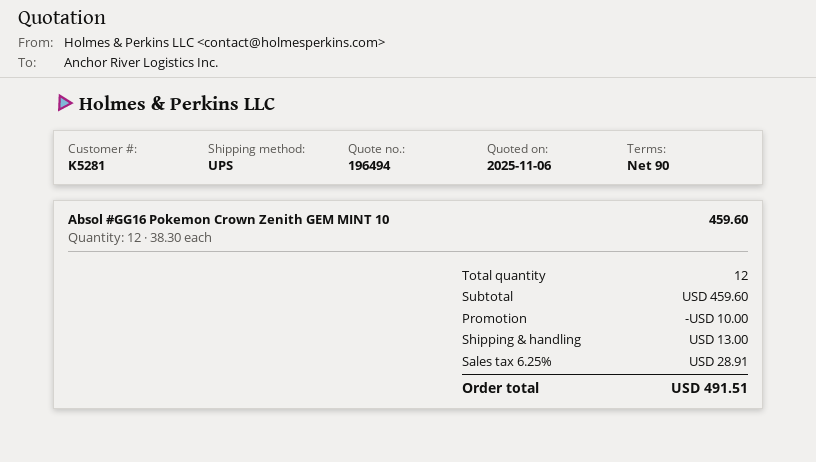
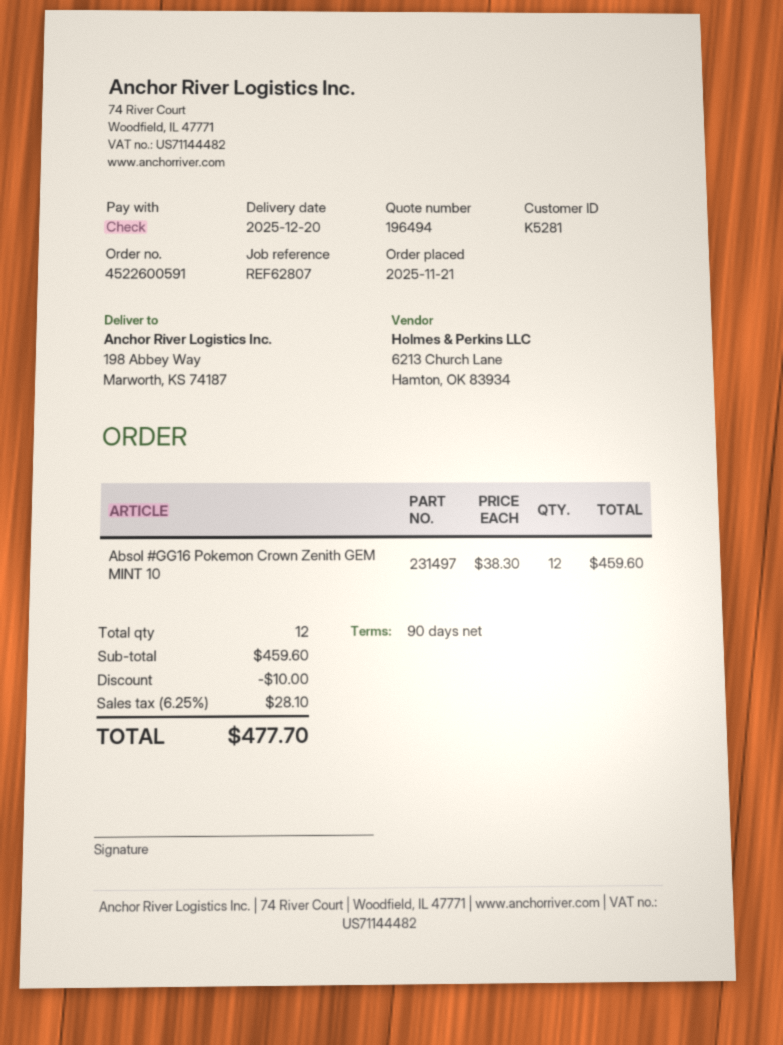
shipping: 13.00 -> none
tax: 6.25% = 28.91 -> 6.25% = 28.10
total: 491.51 -> 477.70

